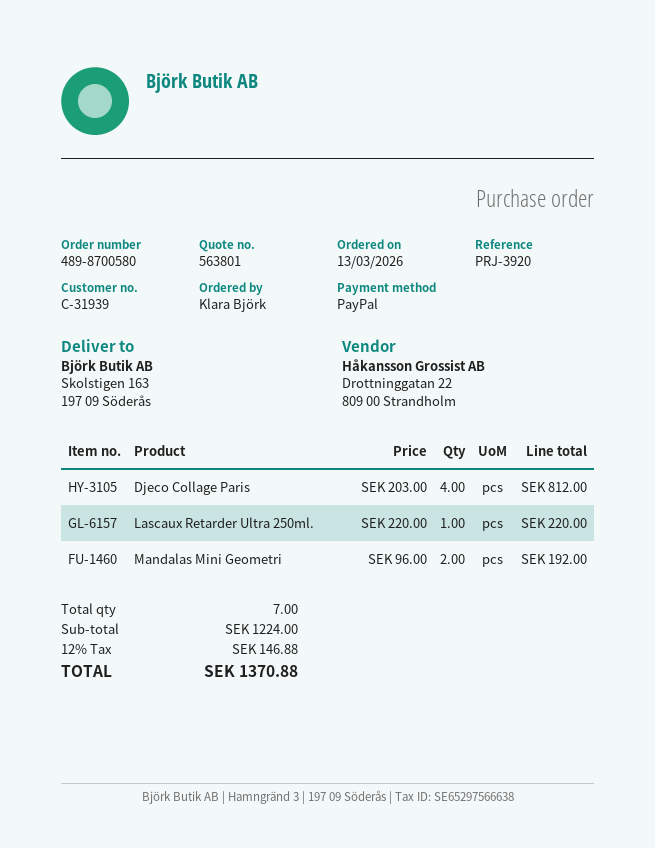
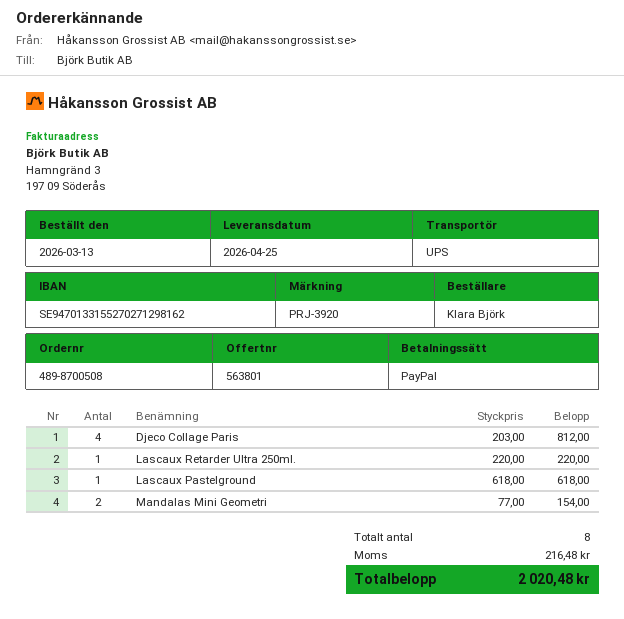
order number: 489-8700580 -> 489-8700508
Mandalas Mini Geometri: 2 x 96.00 = 192.00 -> 2 x 77.00 = 154.00
Lascaux Pastelground: none -> 1 x 618.00 = 618.00
total quantity: 7 -> 8
tax: 146.88 -> 216.48
total: 1370.88 -> 2020.48

